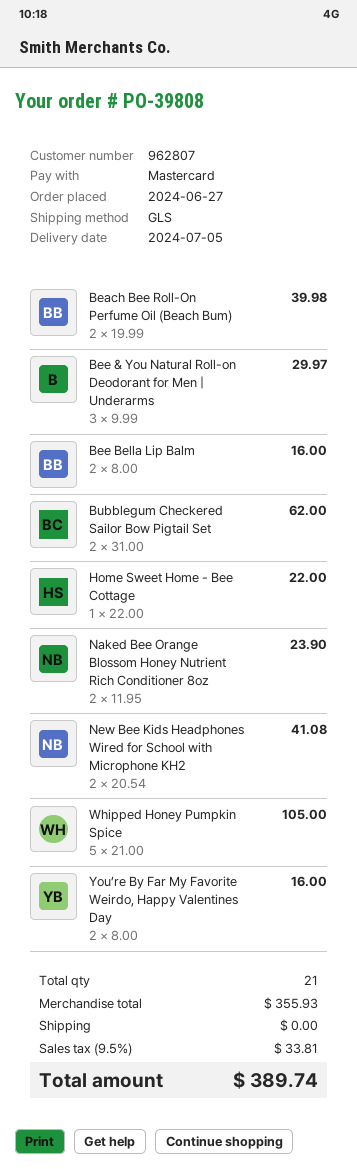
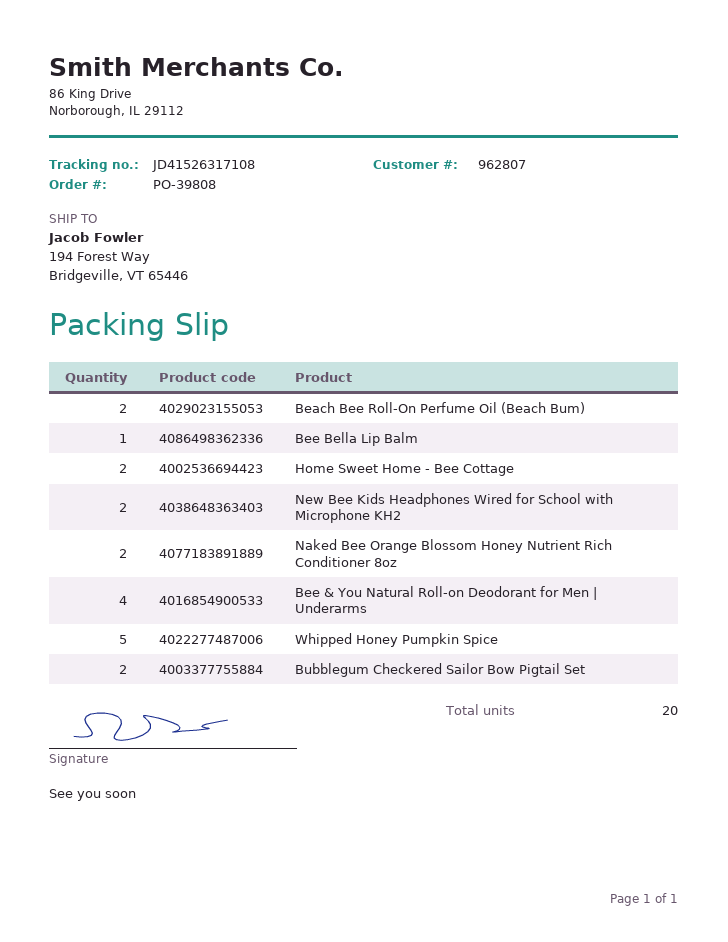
Bee & You Natural Roll-on Deodorant for Men | Underarms: 3 -> 4
Bee Bella Lip Balm: 2 -> 1
Home Sweet Home - Bee Cottage: 1 -> 2
You’re By Far My Favorite Weirdo, Happy Valentines Day: 2 -> none
total quantity: 21 -> 20

